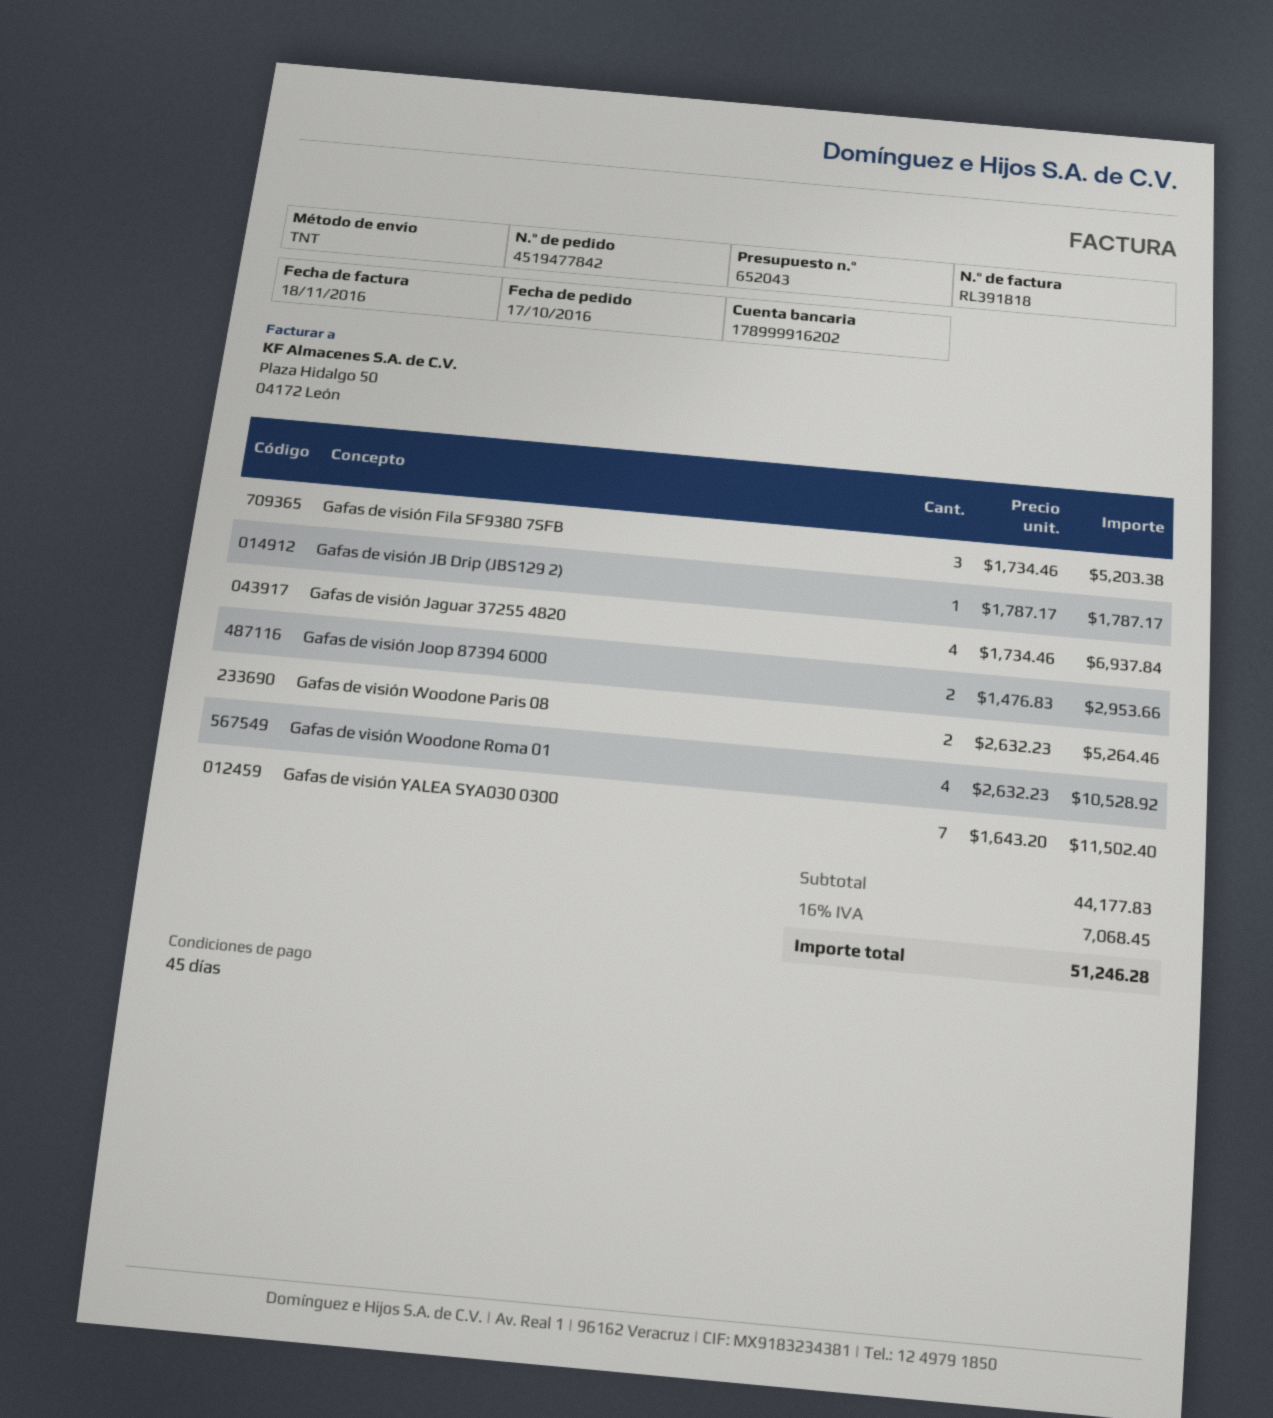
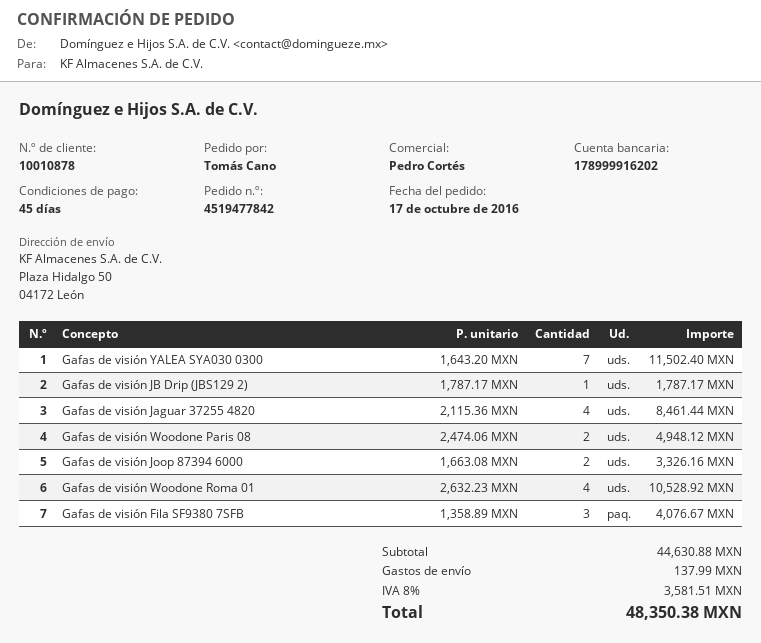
Gafas de visión Fila SF9380 7SFB: 3 x 1734.46 = 5203.38 -> 3 x 1358.89 = 4076.67
Gafas de visión Jaguar 37255 4820: 4 x 1734.46 = 6937.84 -> 4 x 2115.36 = 8461.44
Gafas de visión Joop 87394 6000: 2 x 1476.83 = 2953.66 -> 2 x 1663.08 = 3326.16
Gafas de visión Woodone Paris 08: 2 x 2632.23 = 5264.46 -> 2 x 2474.06 = 4948.12
subtotal: 44177.83 -> 44630.88
shipping: none -> 137.99
tax: 16% = 7068.45 -> 8% = 3581.51
total: 51246.28 -> 48350.38

